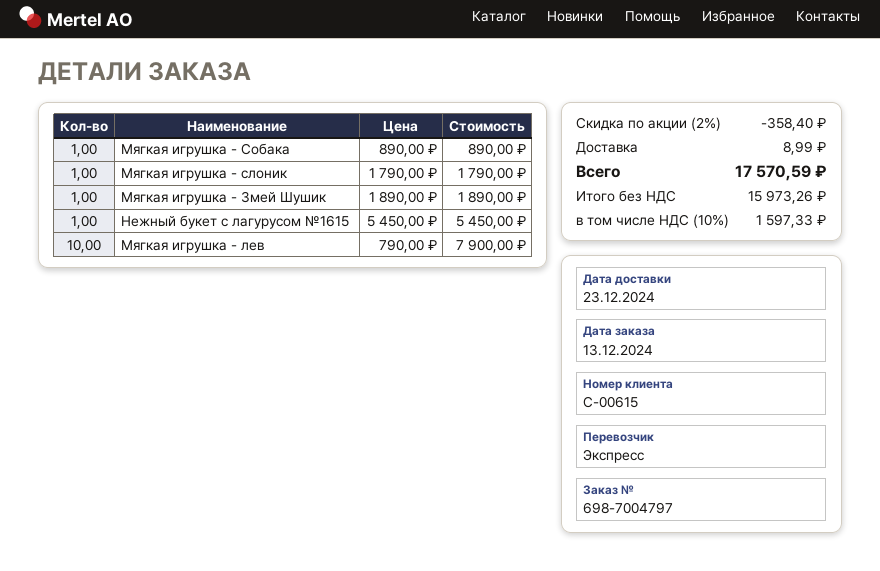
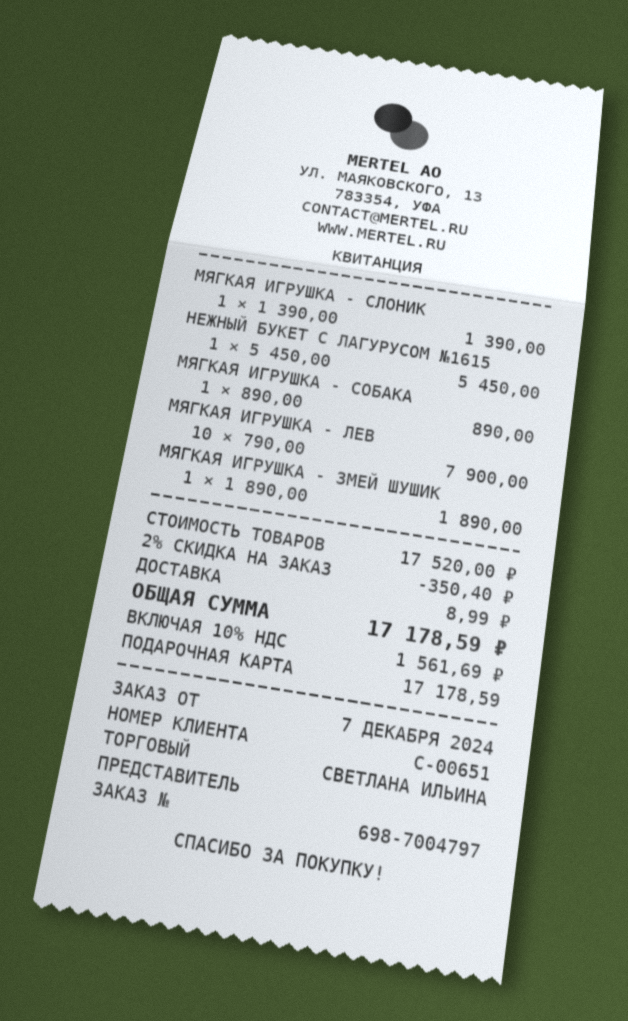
order date: 2024-12-13 -> 2024-12-07
customer number: C-00615 -> C-00651
Мягкая игрушка - слоник: 1 x 1790.00 = 1790.00 -> 1 x 1390.00 = 1390.00
discount: 2% = 358.40 -> 2% = 350.40
tax: 10% = 1597.33 -> 10% = 1561.69
total: 17570.59 -> 17178.59

